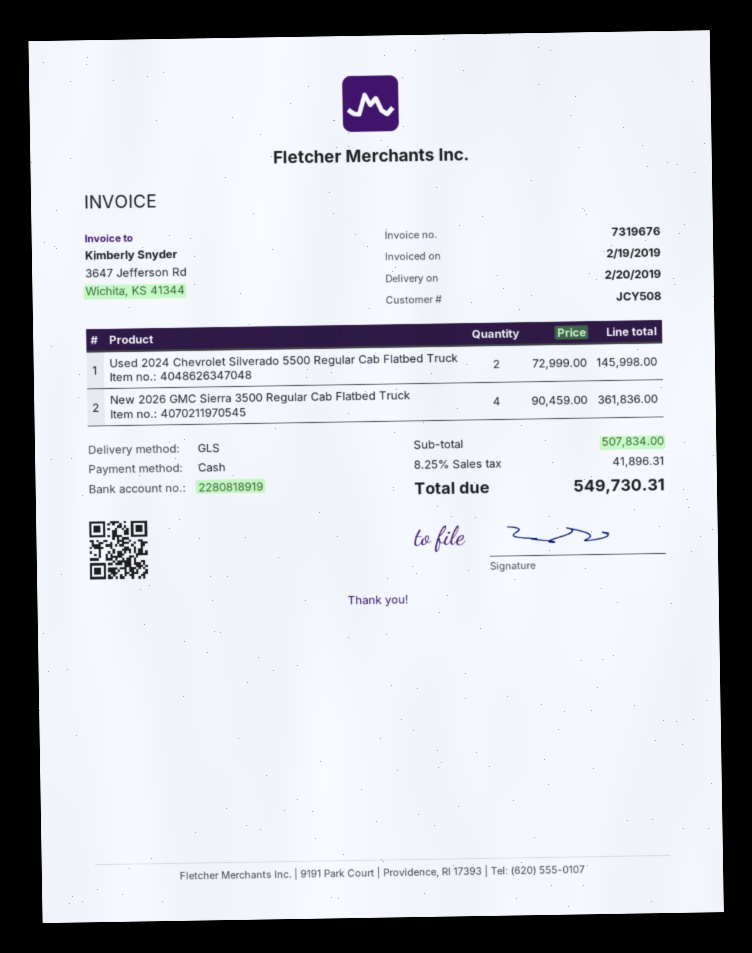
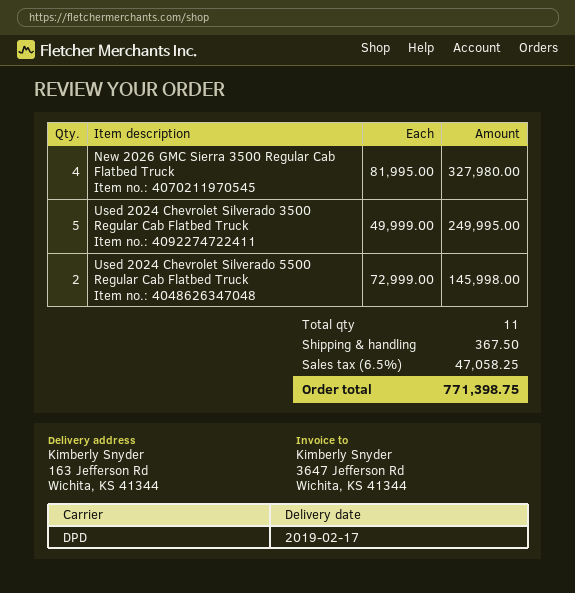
delivery date: 2019-02-20 -> 2019-02-17
shipping method: GLS -> DPD
New 2026 GMC Sierra 3500 Regular Cab Flatbed Truck: 4 x 90459.00 = 361836.00 -> 4 x 81995.00 = 327980.00
Used 2024 Chevrolet Silverado 3500 Regular Cab Flatbed Truck: none -> 5 x 49999.00 = 249995.00
shipping: none -> 367.50
tax: 8.25% = 41896.31 -> 6.5% = 47058.25
total: 549730.31 -> 771398.75

